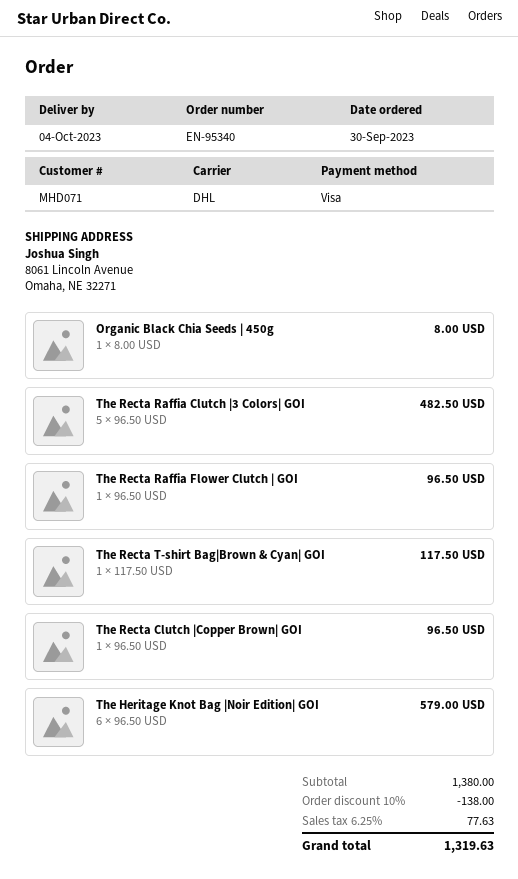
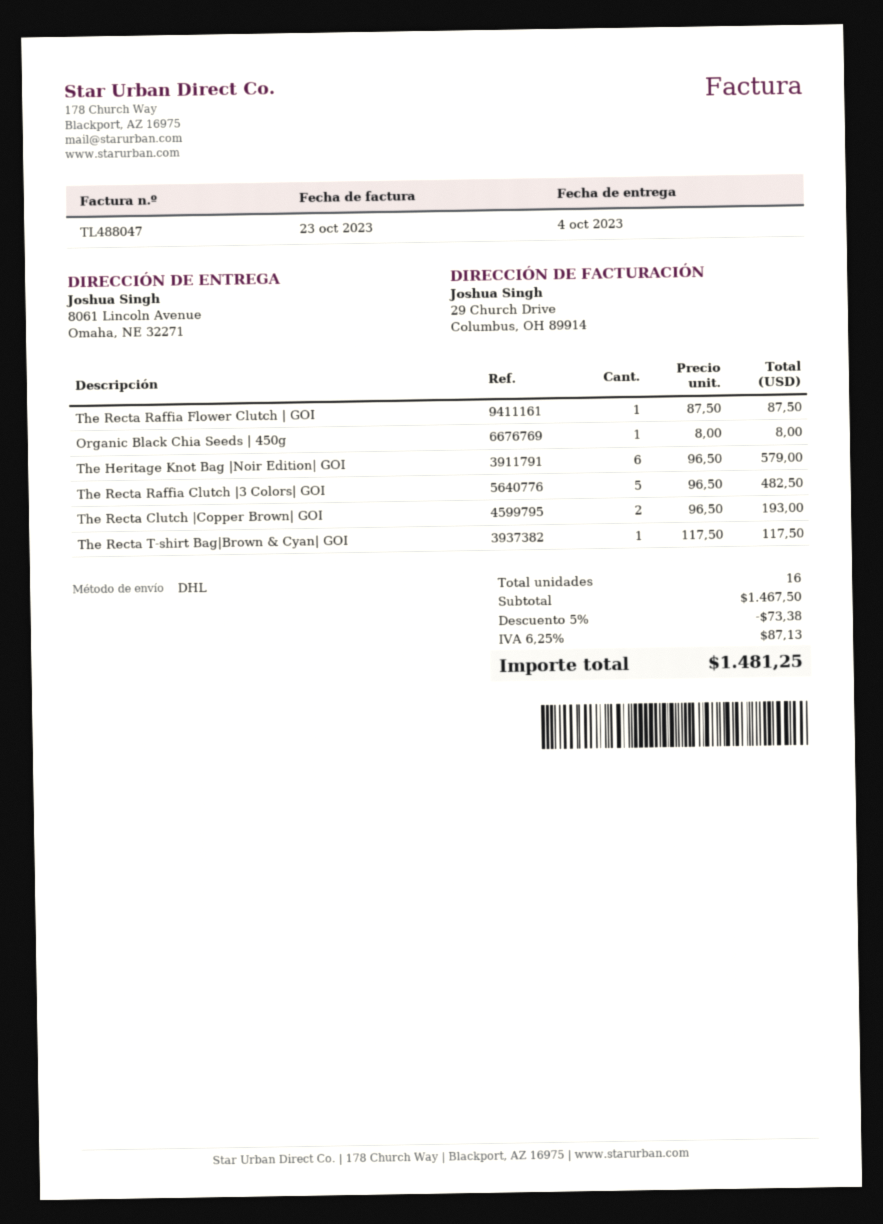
The Recta Raffia Flower Clutch | GOI: 1 x 96.50 = 96.50 -> 1 x 87.50 = 87.50
The Recta Clutch |Copper Brown| GOI: 1 x 96.50 = 96.50 -> 2 x 96.50 = 193.00
subtotal: 1380.00 -> 1467.50
discount: 10% = 138.00 -> 5% = 73.38
tax: 6.25% = 77.63 -> 6.25% = 87.13
total: 1319.63 -> 1481.25

